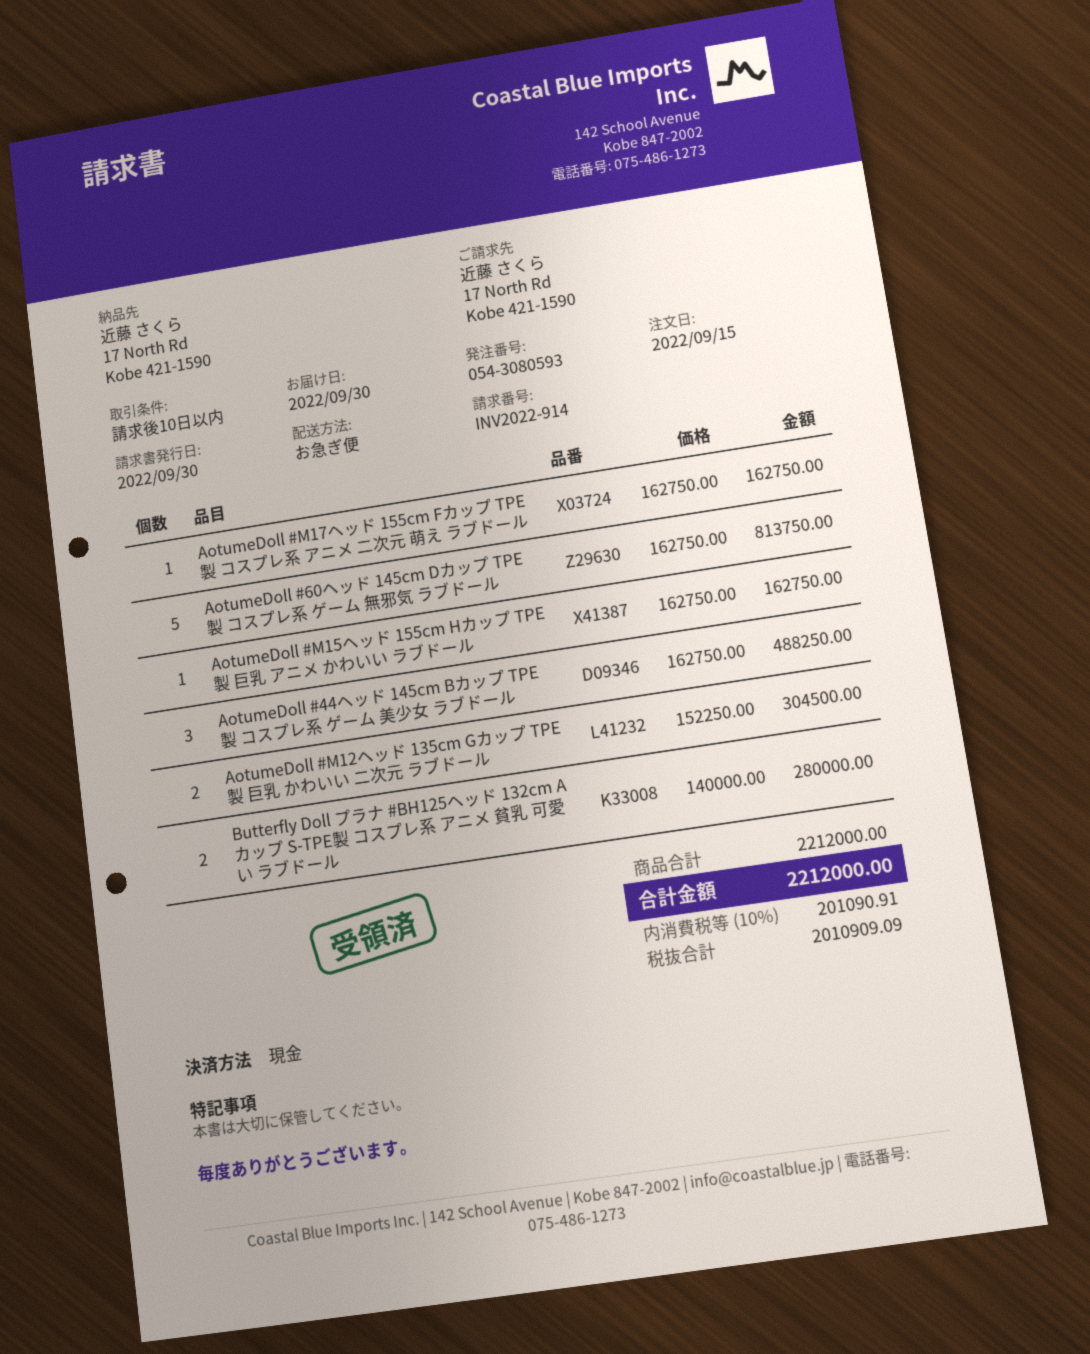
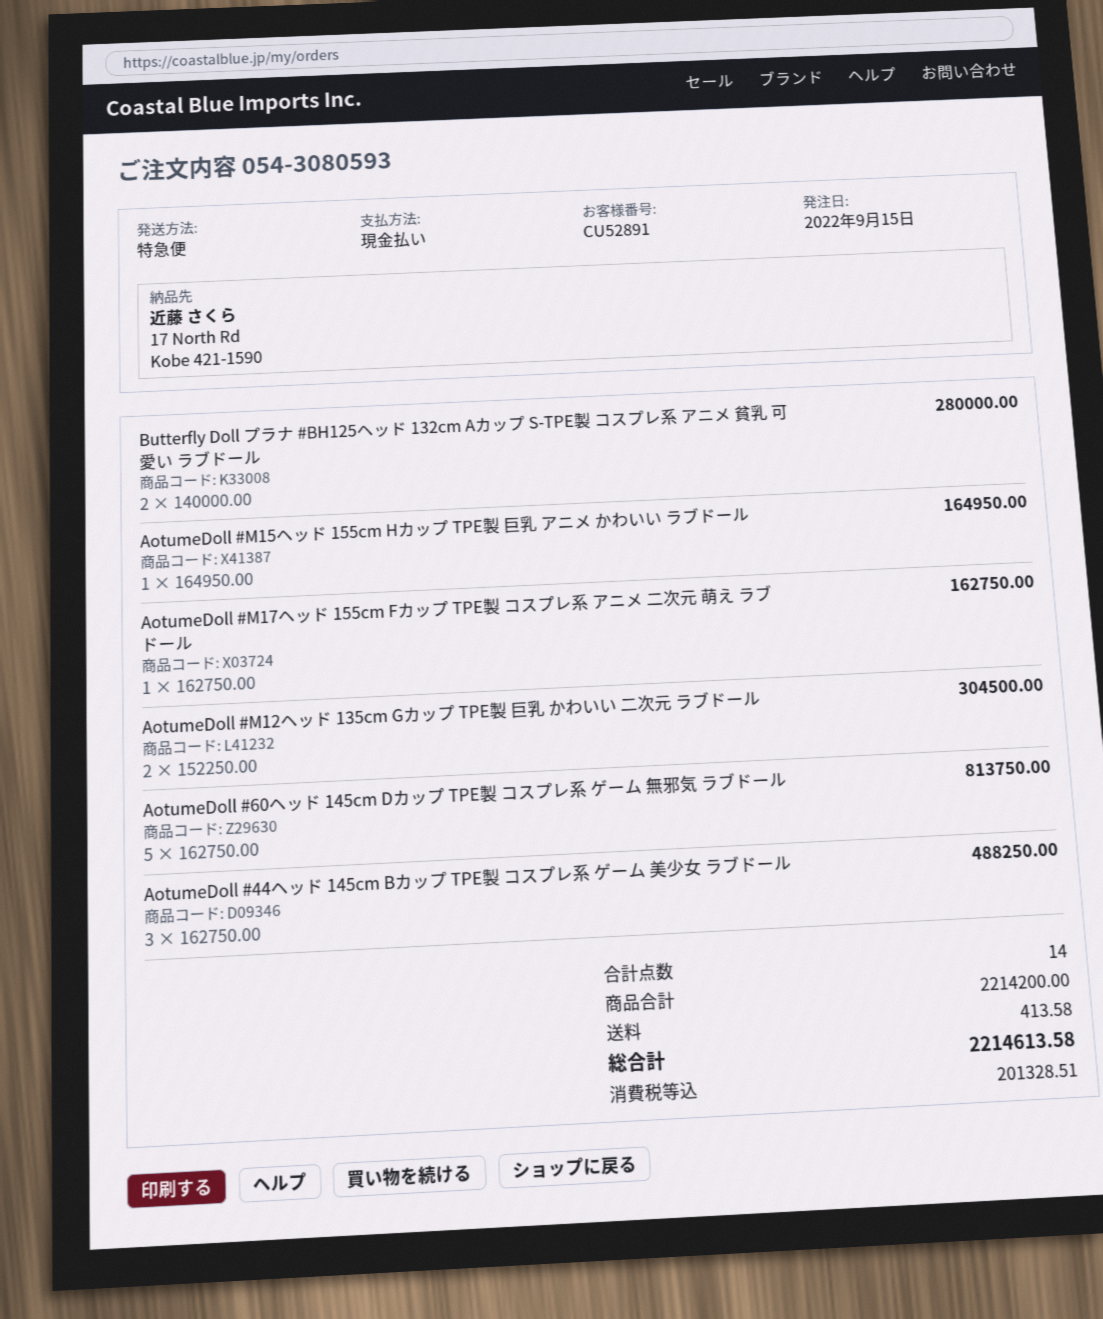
AotumeDoll #M15ヘッド 155cm Hカップ TPE製 巨乳 アニメ かわいい ラブドール: 1 x 162750.00 = 162750.00 -> 1 x 164950.00 = 164950.00
subtotal: 2212000.00 -> 2214200.00
shipping: none -> 413.58
tax: 201090.91 -> 201328.51
total: 2212000.00 -> 2214613.58

